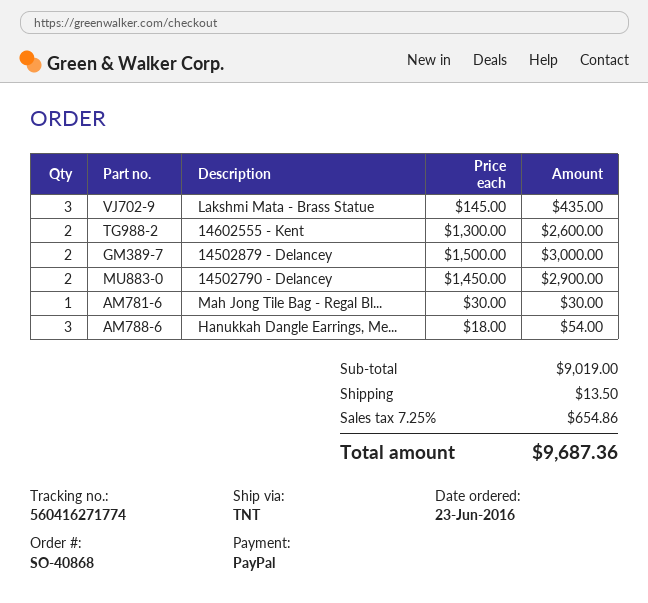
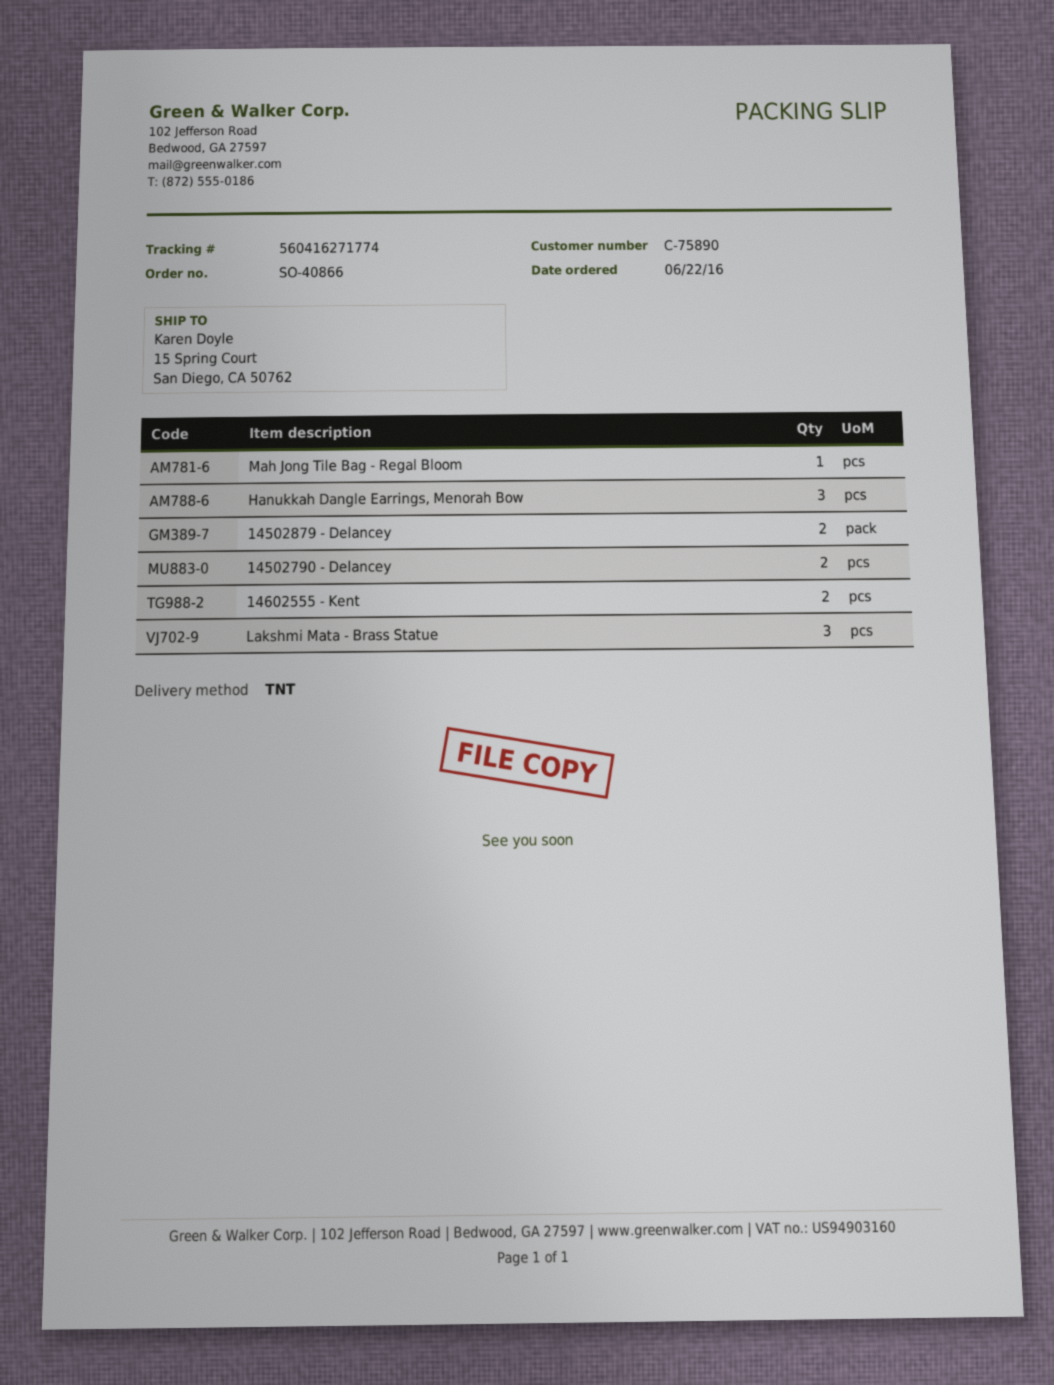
order number: SO-40868 -> SO-40866
order date: 2016-06-23 -> 2016-06-22

